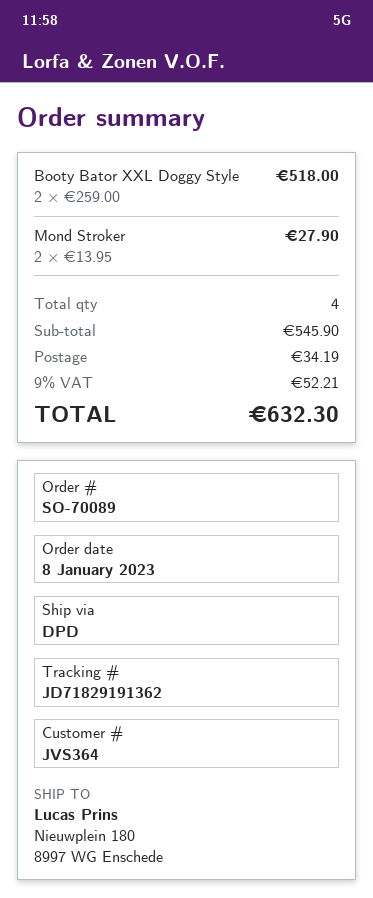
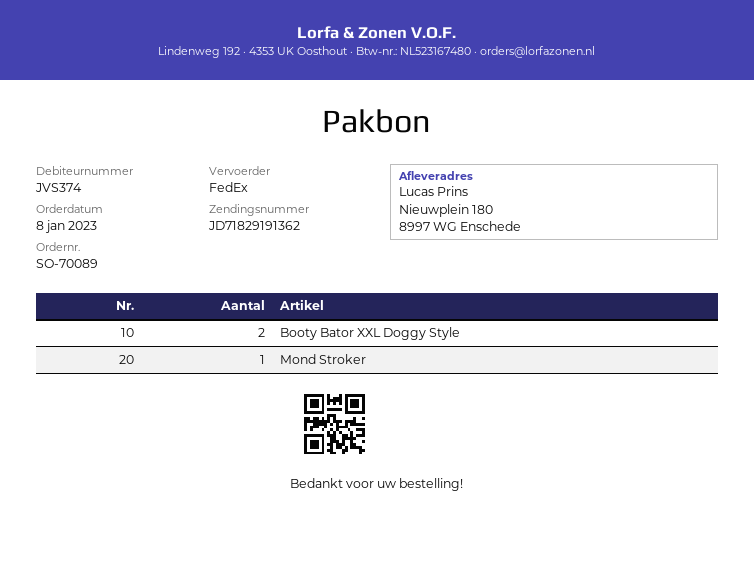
customer number: JVS364 -> JVS374
shipping method: DPD -> FedEx
Mond Stroker: 2 -> 1

